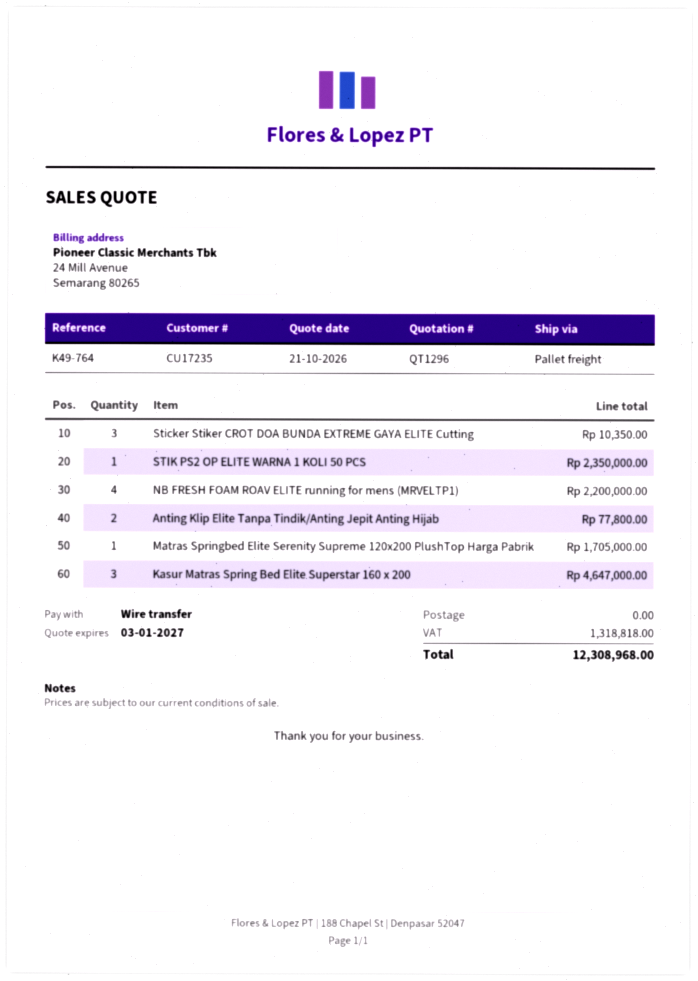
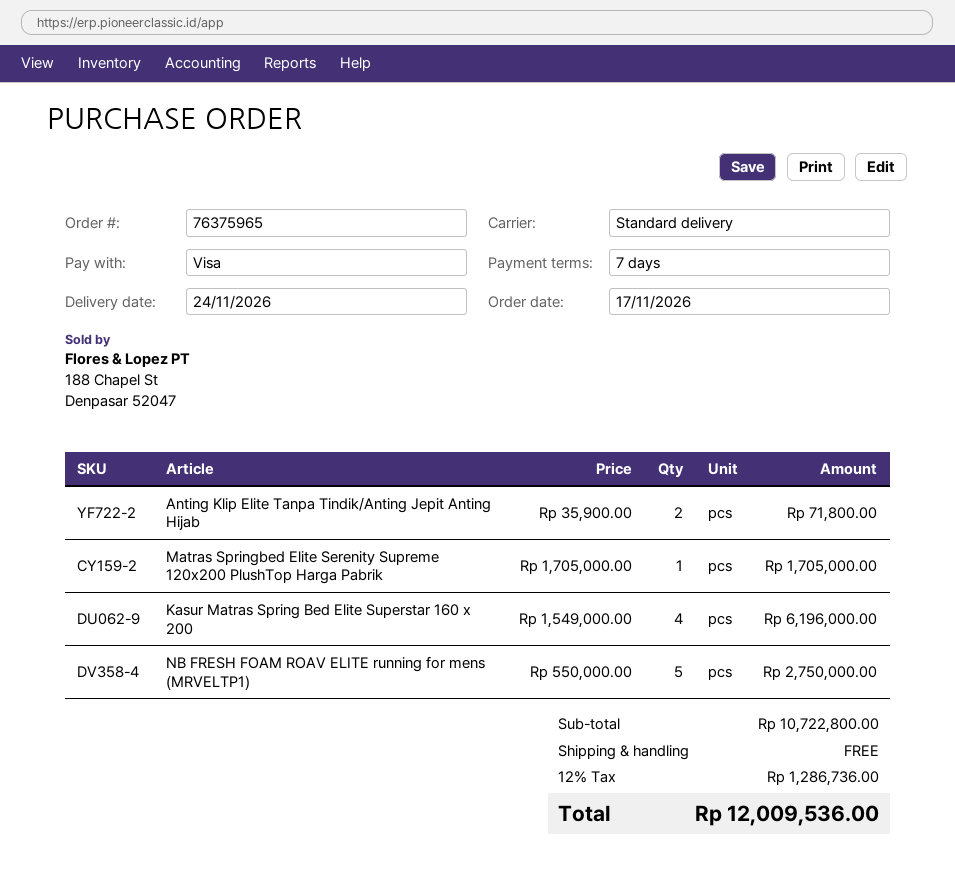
payment method: bank transfer -> Visa
shipping method: pallet freight -> standard
Sticker Stiker CROT DOA BUNDA EXTREME GAYA ELITE Cutting: 3 for 10350.00 -> none
STIK PS2 OP ELITE WARNA 1 KOLI 50 PCS: 1 for 2350000.00 -> none
NB FRESH FOAM ROAV ELITE running for mens (MRVELTP1): 4 for 2200000.00 -> 5 for 2750000.00
Anting Klip Elite Tanpa Tindik/Anting Jepit Anting Hijab: 2 for 77800.00 -> 2 for 71800.00
Kasur Matras Spring Bed Elite Superstar 160 x 200: 3 for 4647000.00 -> 4 for 6196000.00
tax: 1318818.00 -> 1286736.00
total: 12308968.00 -> 12009536.00

